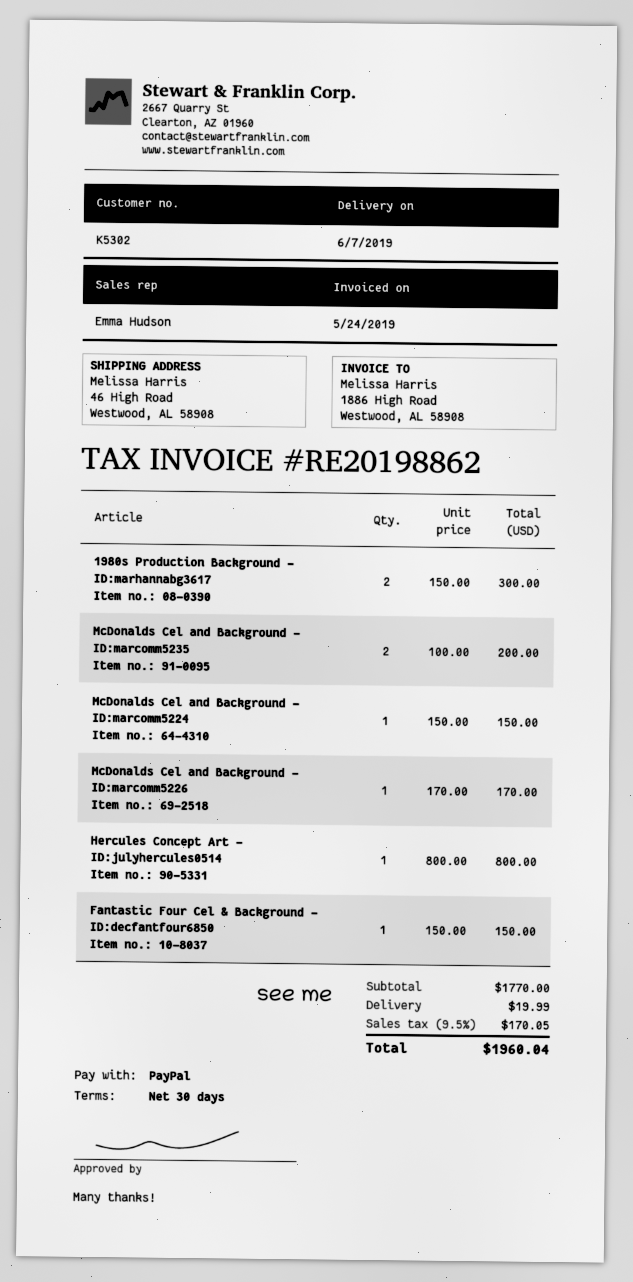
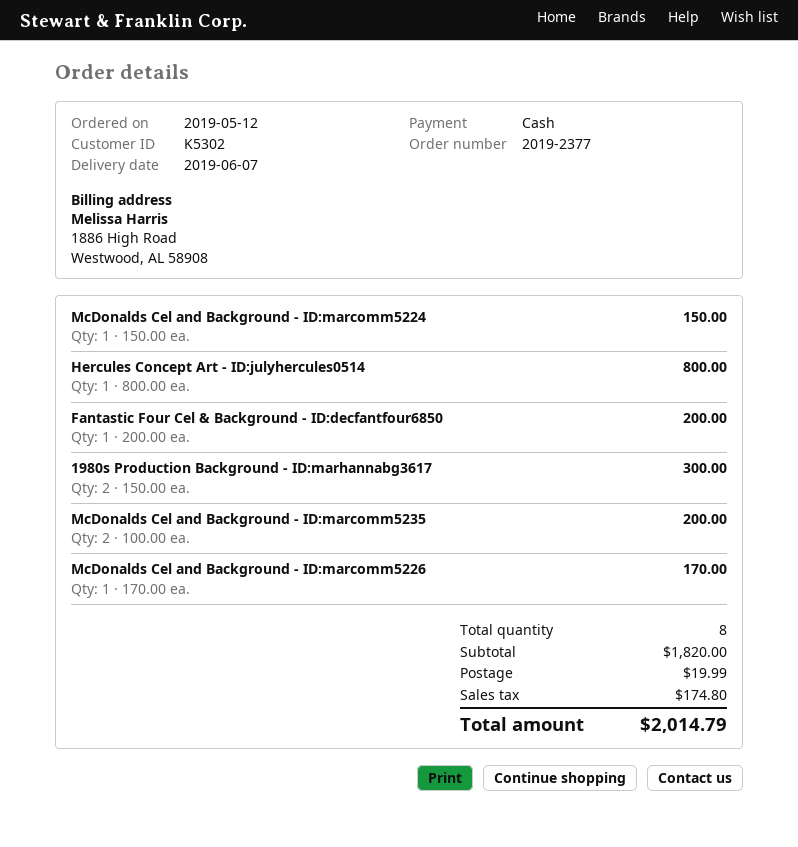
payment method: PayPal -> cash
Fantastic Four Cel & Background - ID:decfantfour6850: 1 x 150.00 = 150.00 -> 1 x 200.00 = 200.00
subtotal: 1770.00 -> 1820.00
tax: 170.05 -> 174.80
total: 1960.04 -> 2014.79

